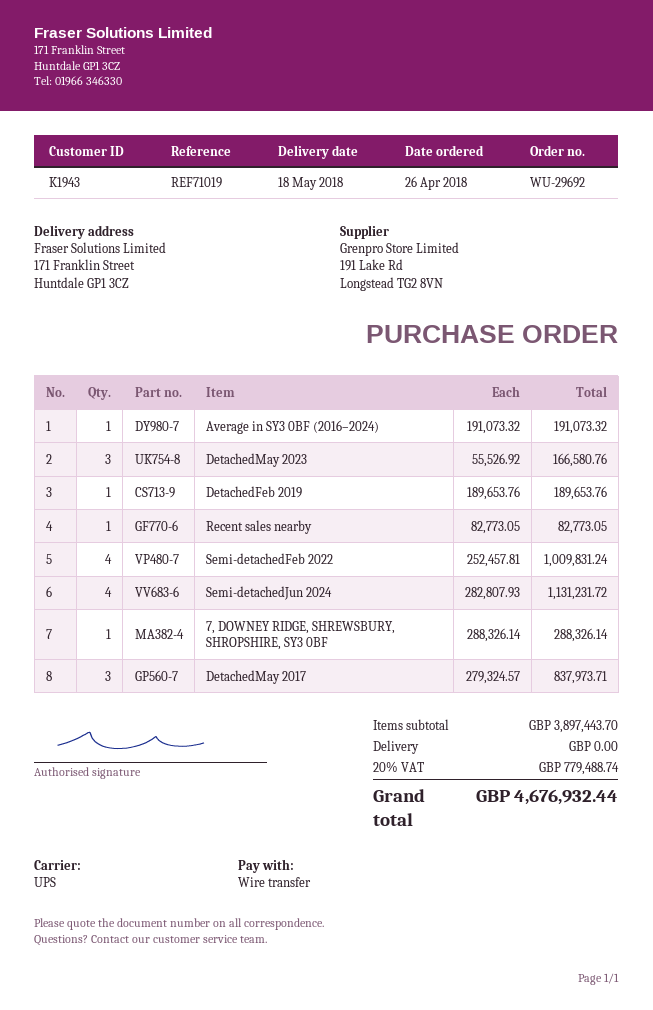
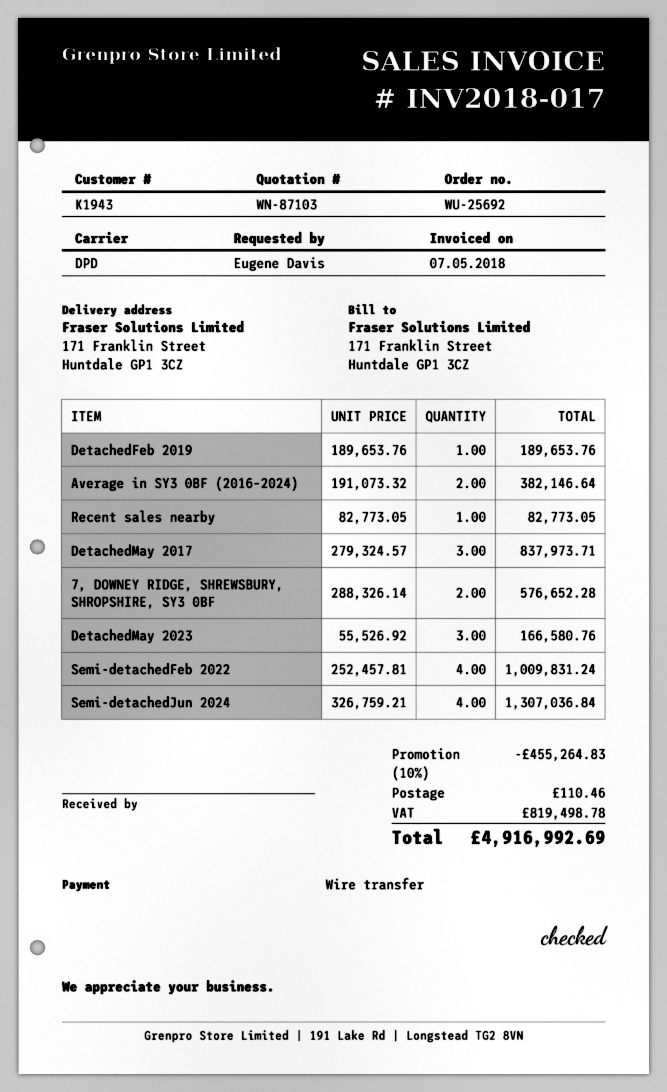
order number: WU-29692 -> WU-25692
shipping method: UPS -> DPD
Average in SY3 0BF (2016–2024): 1 x 191073.32 = 191073.32 -> 2 x 191073.32 = 382146.64
Semi-detachedJun 2024: 4 x 282807.93 = 1131231.72 -> 4 x 326759.21 = 1307036.84
7, DOWNEY RIDGE, SHREWSBURY, SHROPSHIRE, SY3 0BF: 1 x 288326.14 = 288326.14 -> 2 x 288326.14 = 576652.28
discount: none -> 10% = 455264.83
shipping: 0.00 -> 110.46
tax: 779488.74 -> 819498.78
total: 4676932.44 -> 4916992.69

